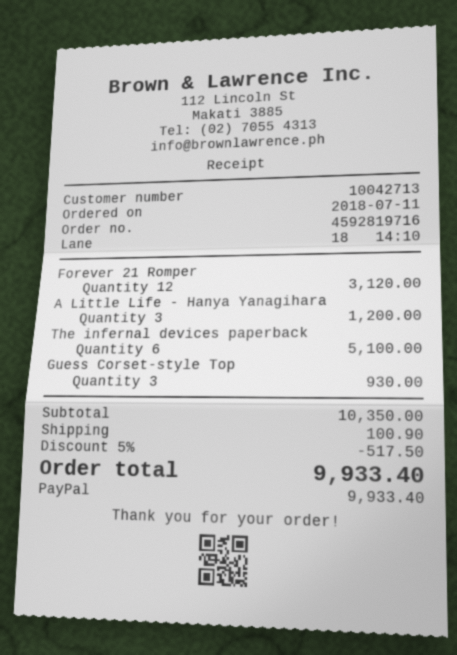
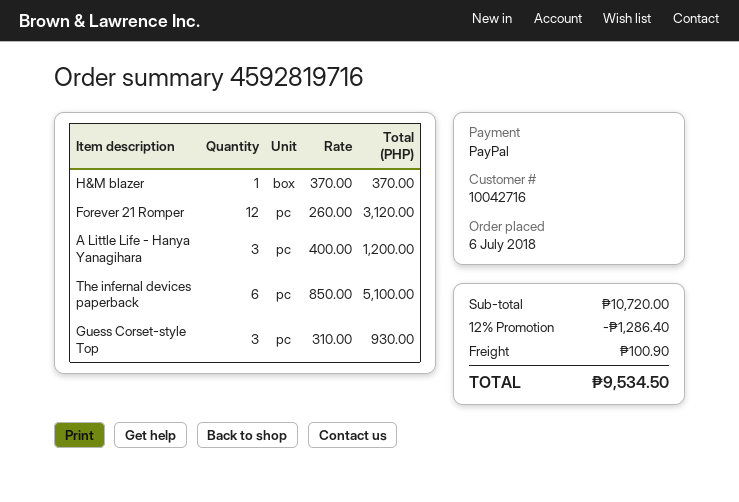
order date: 2018-07-11 -> 2018-07-06
customer number: 10042713 -> 10042716
H&M blazer: none -> 1 for 370.00
subtotal: 10350.00 -> 10720.00
discount: 5% = 517.50 -> 12% = 1286.40
total: 9933.40 -> 9534.50

